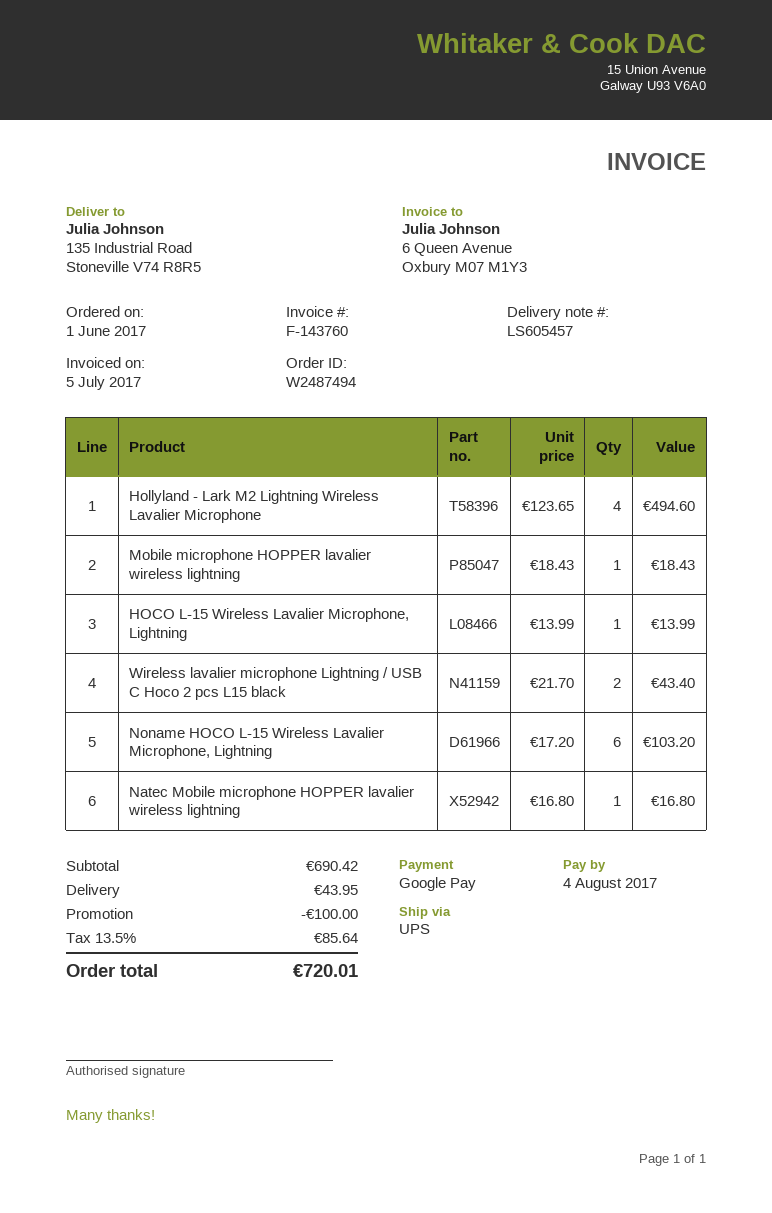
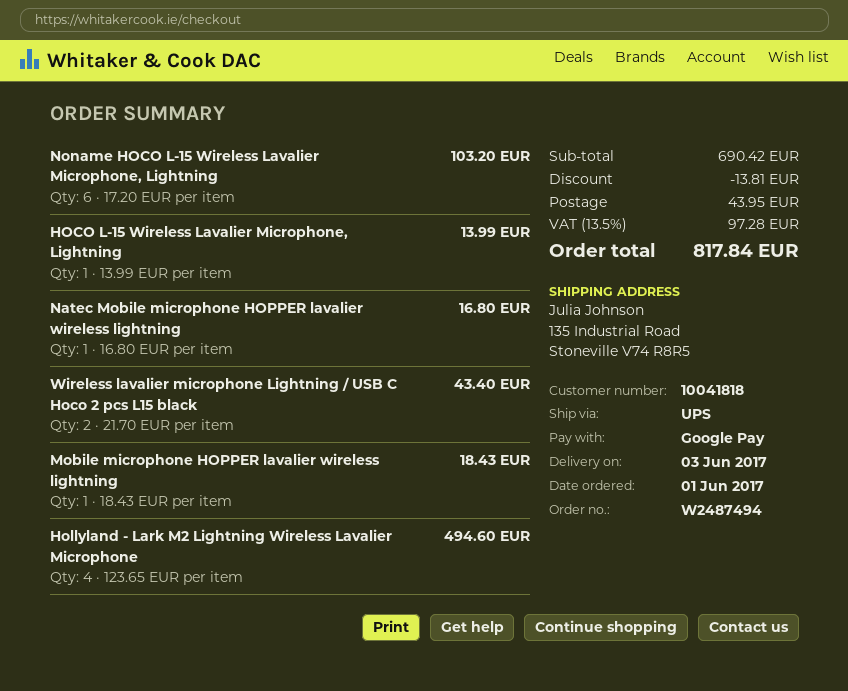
discount: 100.00 -> 13.81
tax: 13.5% = 85.64 -> 13.5% = 97.28
total: 720.01 -> 817.84

